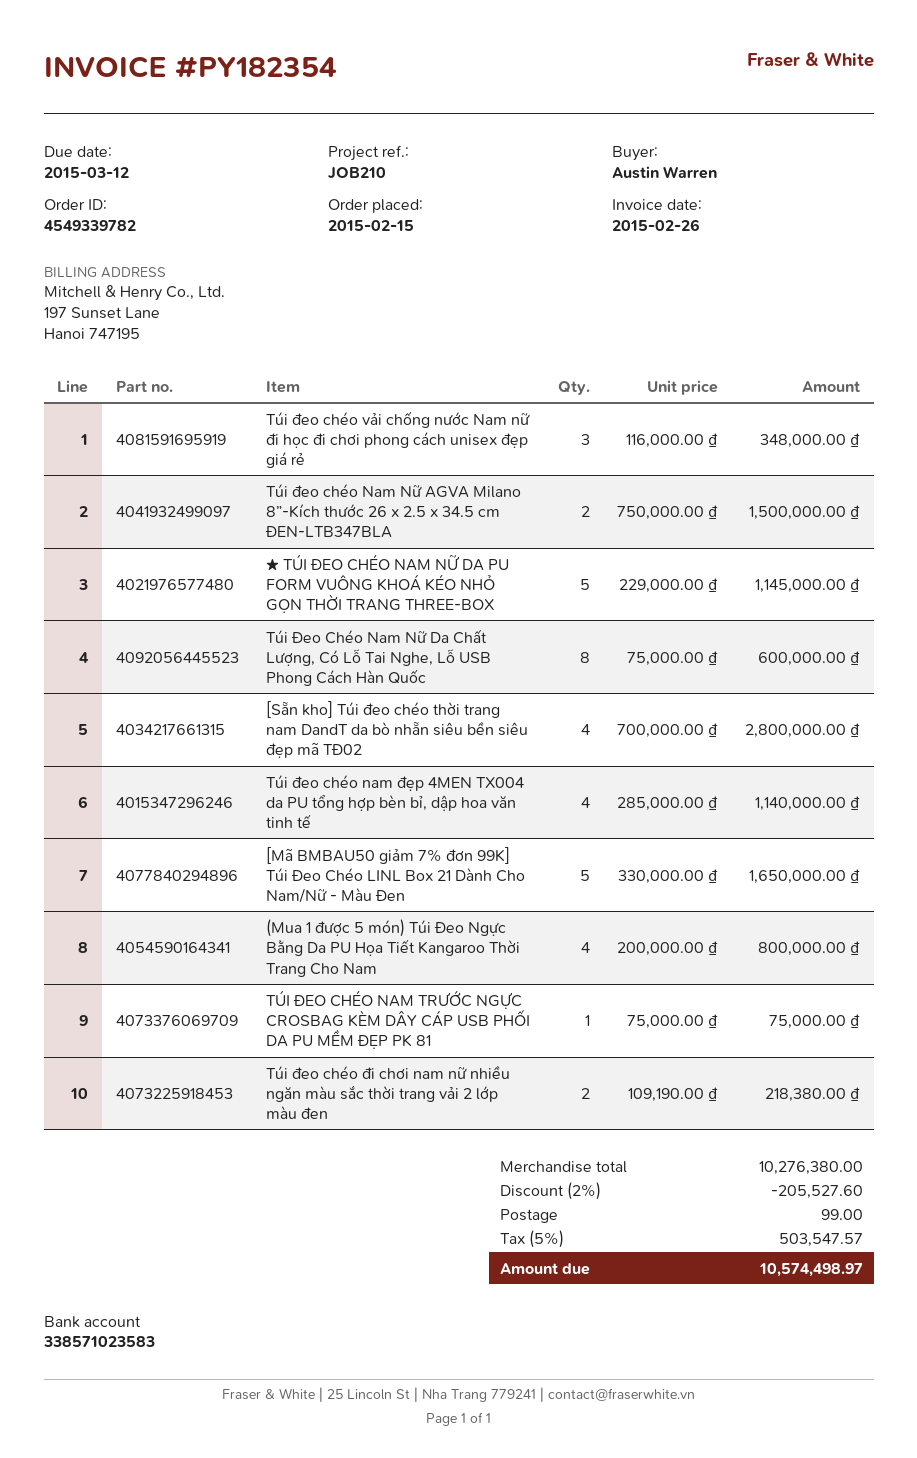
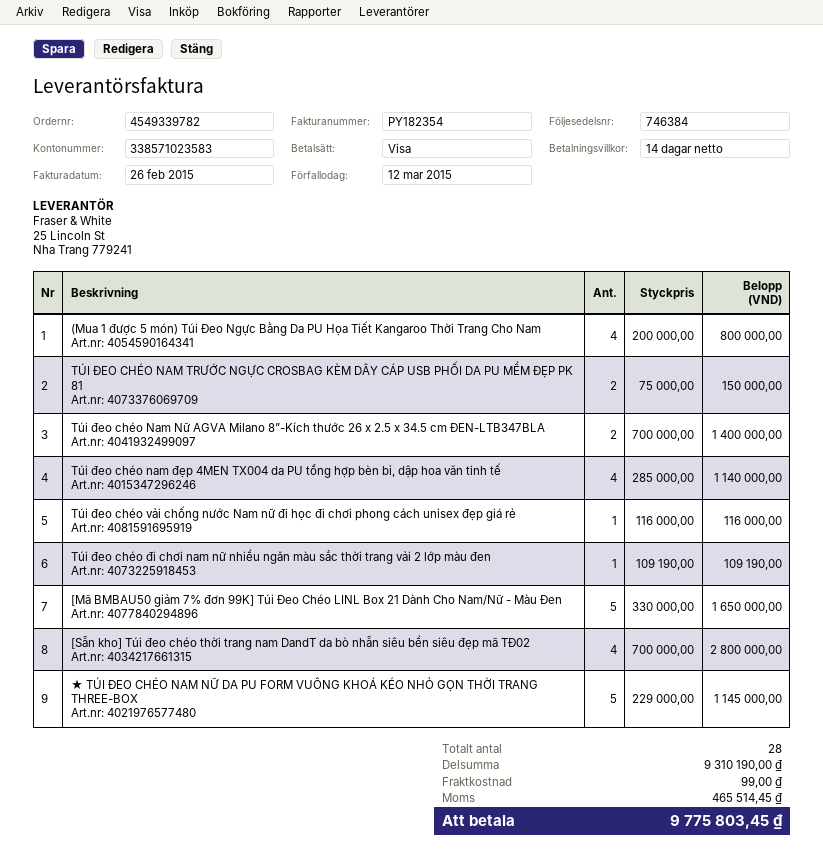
Túi đeo chéo vải chống nước Nam nữ đi học đi chơi phong cách unisex đẹp giá rẻ: 3 x 116000.00 = 348000.00 -> 1 x 116000.00 = 116000.00
Túi đeo chéo Nam Nữ AGVA Milano 8”-Kích thước 26 x 2.5 x 34.5 cm ĐEN-LTB347BLA: 2 x 750000.00 = 1500000.00 -> 2 x 700000.00 = 1400000.00
Túi Đeo Chéo Nam Nữ Da Chất Lượng, Có Lỗ Tai Nghe, Lỗ USB Phong Cách Hàn Quốc: 8 x 75000.00 = 600000.00 -> none
TÚI ĐEO CHÉO NAM TRƯỚC NGỰC CROSBAG KÈM DÂY CÁP USB PHỐI DA PU MỀM ĐẸP PK 81: 1 x 75000.00 = 75000.00 -> 2 x 75000.00 = 150000.00
Túi đeo chéo đi chơi nam nữ nhiều ngăn màu sắc thời trang vải 2 lớp màu đen: 2 x 109190.00 = 218380.00 -> 1 x 109190.00 = 109190.00
subtotal: 10276380.00 -> 9310190.00
discount: 2% = 205527.60 -> none
tax: 503547.57 -> 465514.45
total: 10574498.97 -> 9775803.45

